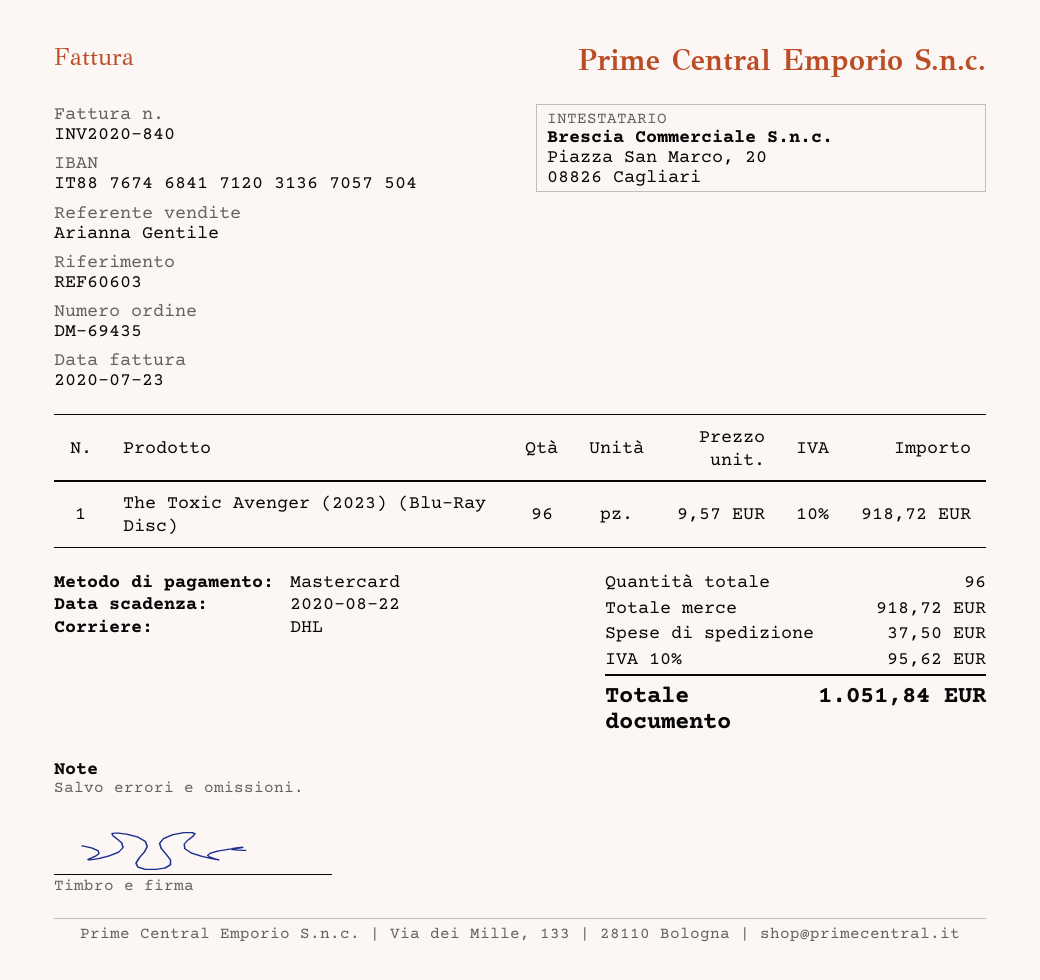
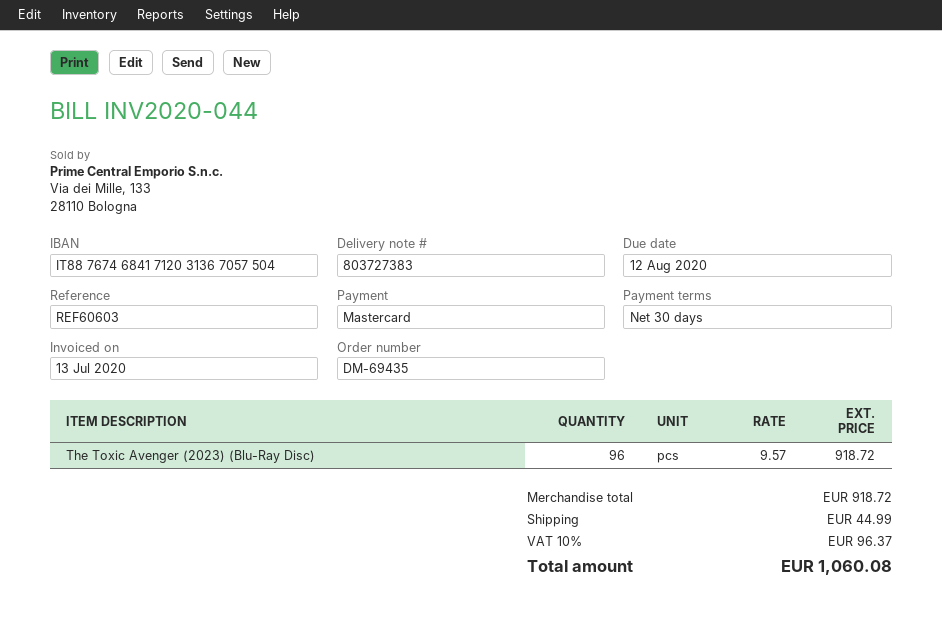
invoice number: INV2020-840 -> INV2020-044
invoice date: 2020-07-23 -> 2020-07-13
due date: 2020-08-22 -> 2020-08-12
shipping: 37.50 -> 44.99
tax: 10% = 95.62 -> 10% = 96.37
total: 1051.84 -> 1060.08

